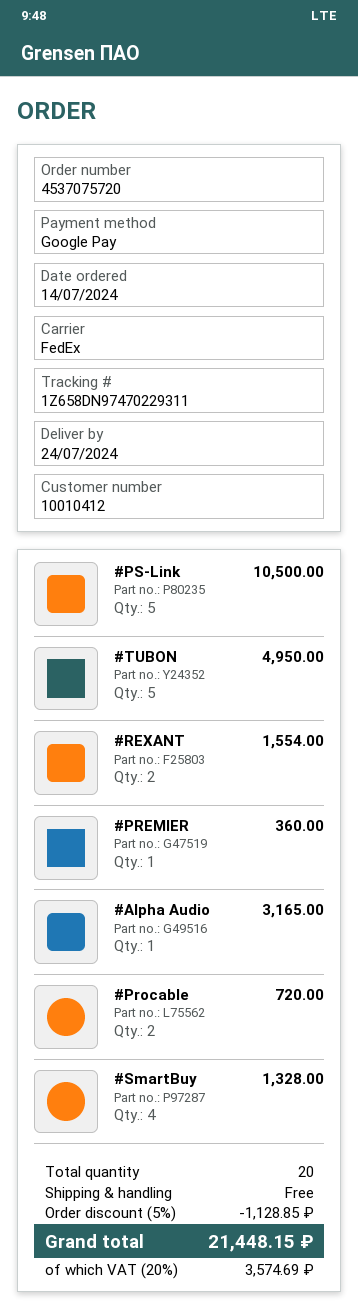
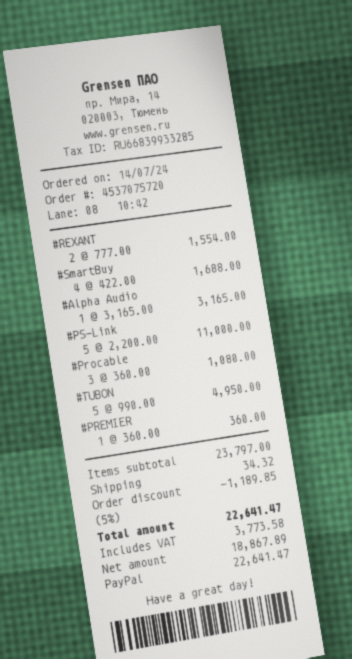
payment method: Google Pay -> PayPal
#PS-Link: 5 for 10500.00 -> 5 for 11000.00
#Procable: 2 for 720.00 -> 3 for 1080.00
#SmartBuy: 4 for 1328.00 -> 4 for 1688.00
discount: 5% = 1128.85 -> 5% = 1189.85
shipping: 0.00 -> 34.32
tax: 3574.69 -> 3773.58
total: 21448.15 -> 22641.47

